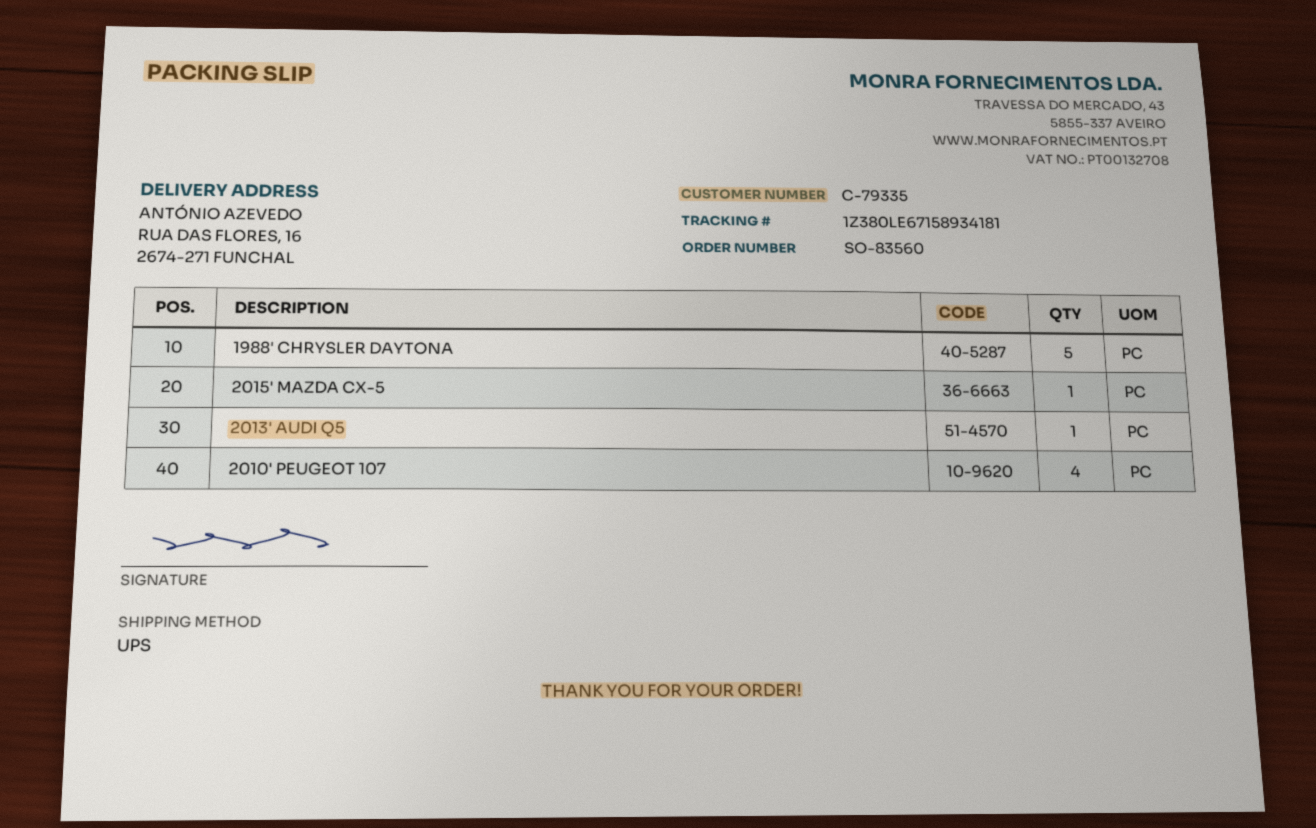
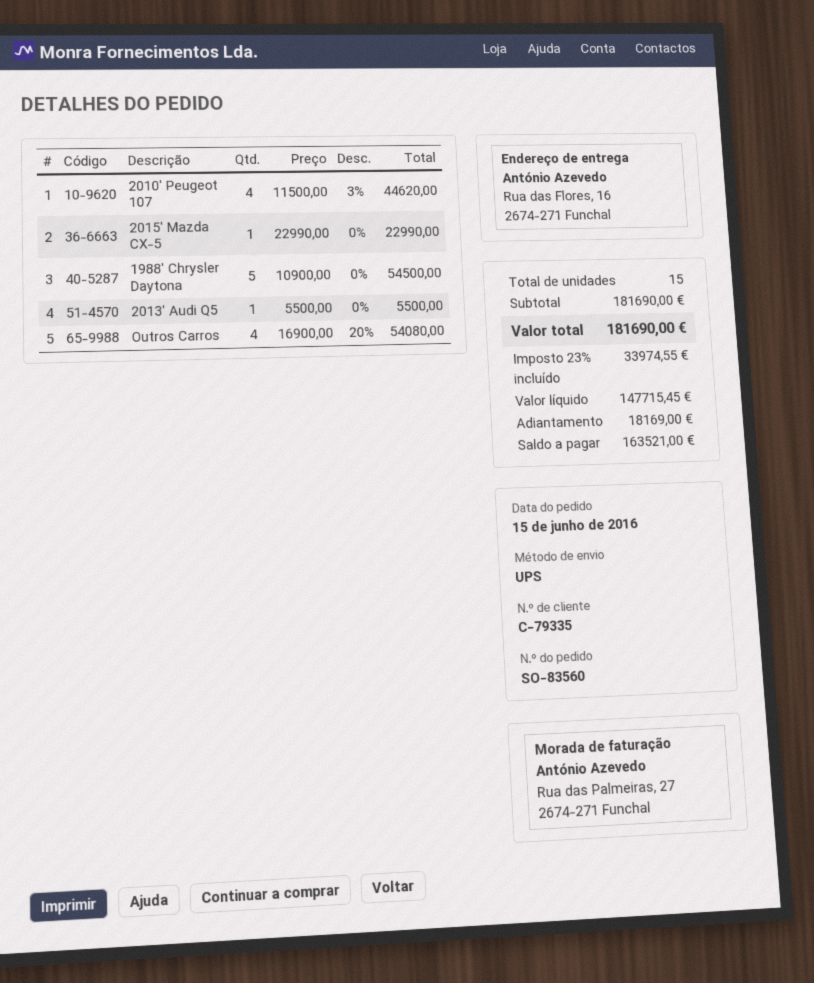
Outros Carros: none -> 4

